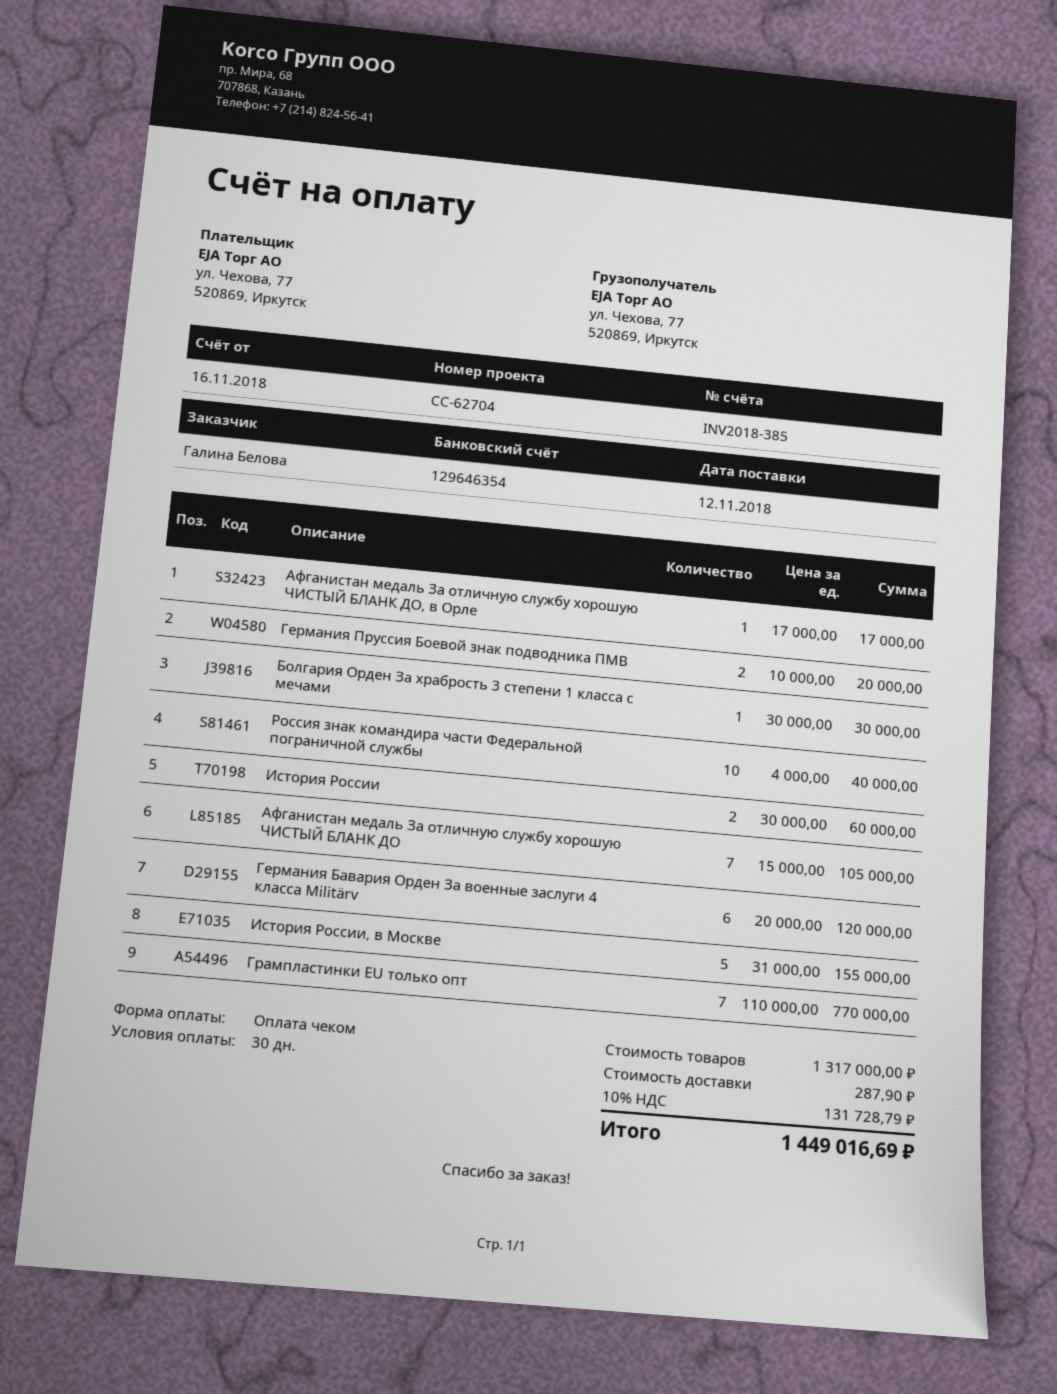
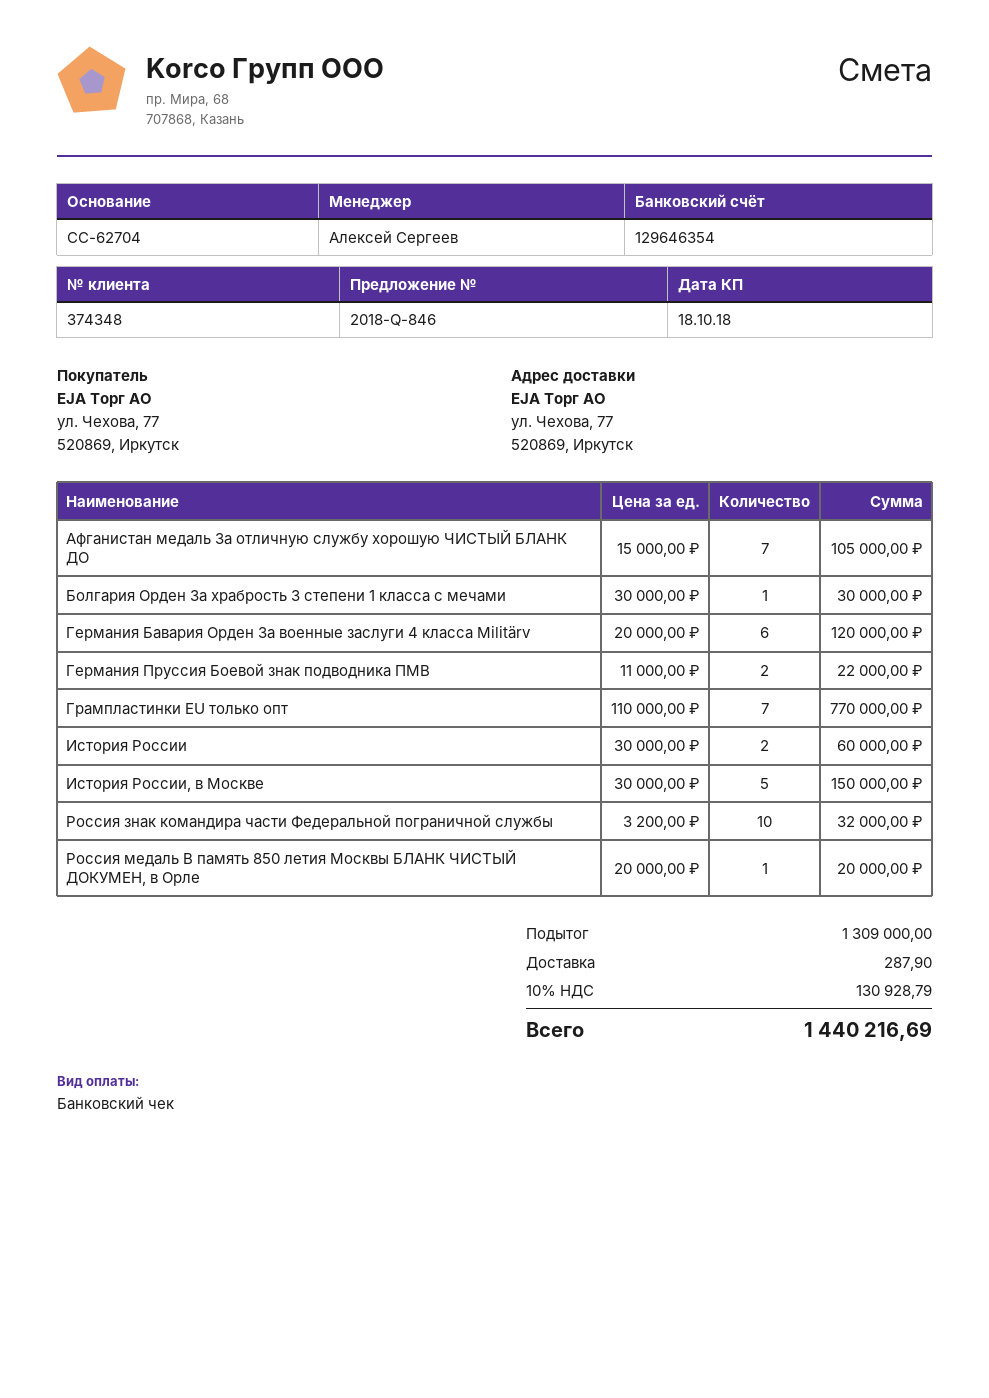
Афганистан медаль За отличную службу хорошую ЧИСТЫЙ БЛАНК ДО, в Орле: 1 x 17000.00 = 17000.00 -> none
Германия Пруссия Боевой знак подводника ПМВ: 2 x 10000.00 = 20000.00 -> 2 x 11000.00 = 22000.00
Россия знак командира части Федеральной пограничной службы: 10 x 4000.00 = 40000.00 -> 10 x 3200.00 = 32000.00
История России, в Москве: 5 x 31000.00 = 155000.00 -> 5 x 30000.00 = 150000.00
Россия медаль В память 850 летия Москвы БЛАНК ЧИСТЫЙ ДОКУМЕН, в Орле: none -> 1 x 20000.00 = 20000.00
subtotal: 1317000.00 -> 1309000.00
tax: 10% = 131728.79 -> 10% = 130928.79
total: 1449016.69 -> 1440216.69

